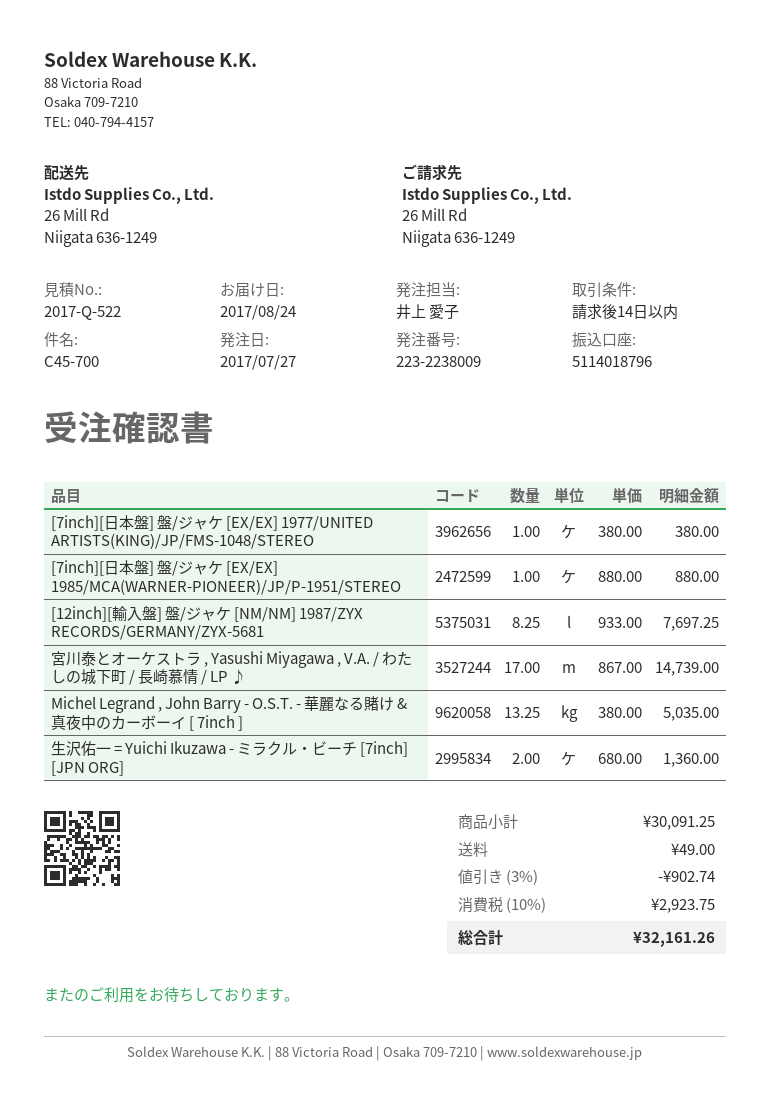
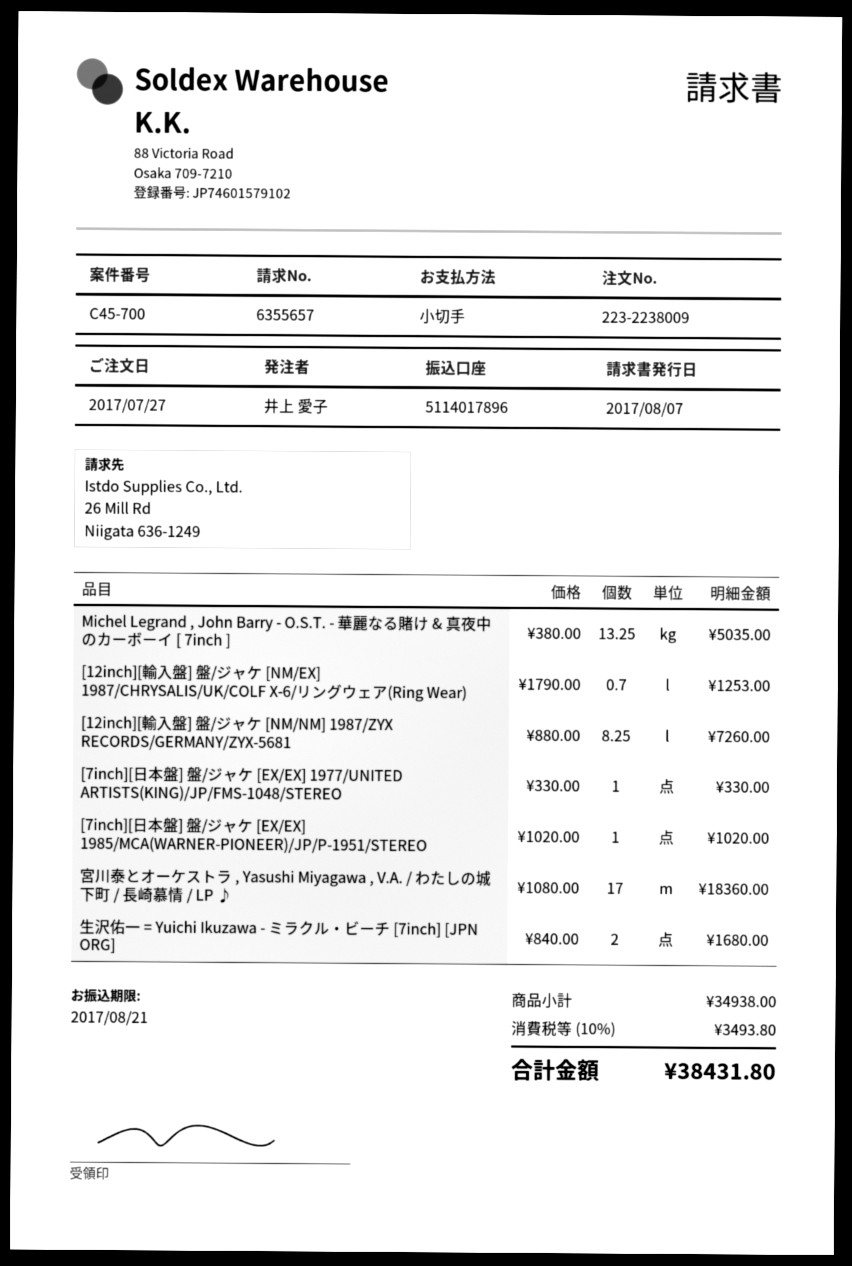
bank account: 5114018796 -> 5114017896
[7inch][日本盤] 盤/ジャケ [EX/EX] 1977/UNITED ARTISTS(KING)/JP/FMS-1048/STEREO: 1 x 380.00 = 380.00 -> 1 x 330.00 = 330.00
[7inch][日本盤] 盤/ジャケ [EX/EX] 1985/MCA(WARNER-PIONEER)/JP/P-1951/STEREO: 1 x 880.00 = 880.00 -> 1 x 1020.00 = 1020.00
[12inch][輸入盤] 盤/ジャケ [NM/NM] 1987/ZYX RECORDS/GERMANY/ZYX-5681: 8.25 x 933.00 = 7697.25 -> 8.25 x 880.00 = 7260.00
宮川泰とオーケストラ , Yasushi Miyagawa , V.A. / わたしの城下町 / 長崎慕情 / LP ♪: 17 x 867.00 = 14739.00 -> 17 x 1080.00 = 18360.00
生沢佑一 = Yuichi Ikuzawa - ミラクル・ビーチ [7inch] [JPN ORG]: 2 x 680.00 = 1360.00 -> 2 x 840.00 = 1680.00
[12inch][輸入盤] 盤/ジャケ [NM/EX] 1987/CHRYSALIS/UK/COLF X-6/リングウェア(Ring Wear): none -> 0.7 x 1790.00 = 1253.00
subtotal: 30091.25 -> 34938.00
discount: 3% = 902.74 -> none
shipping: 49.00 -> none
tax: 10% = 2923.75 -> 10% = 3493.80
total: 32161.26 -> 38431.80

